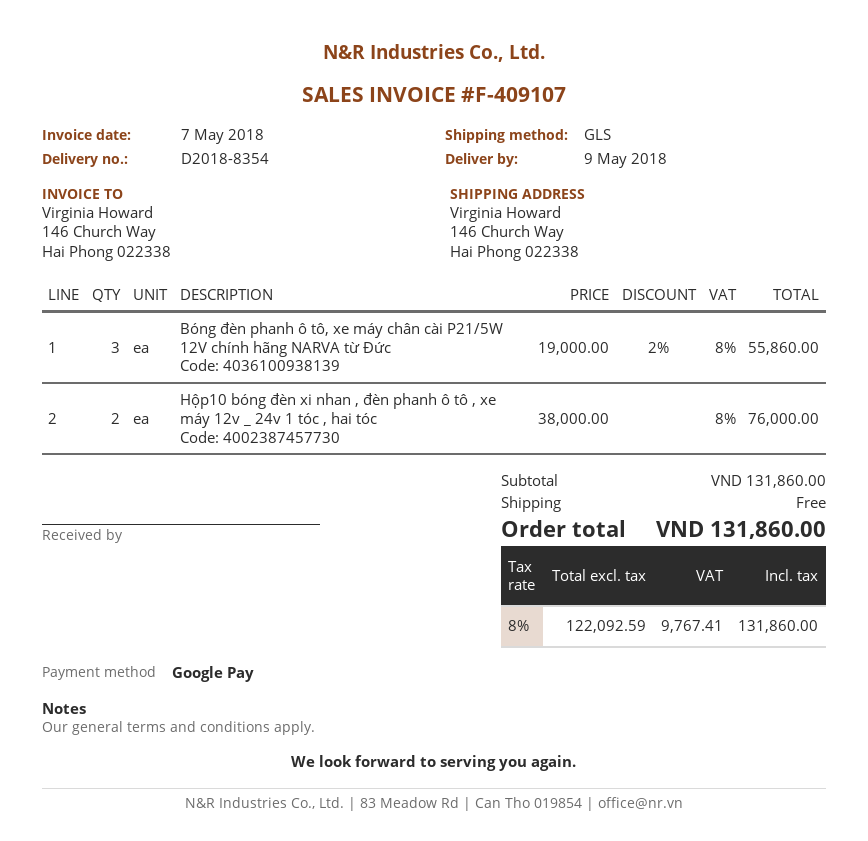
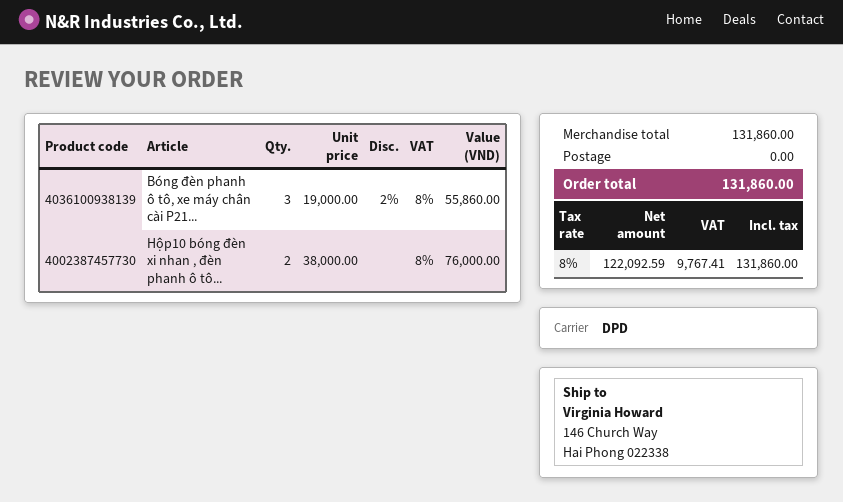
shipping method: GLS -> DPD

